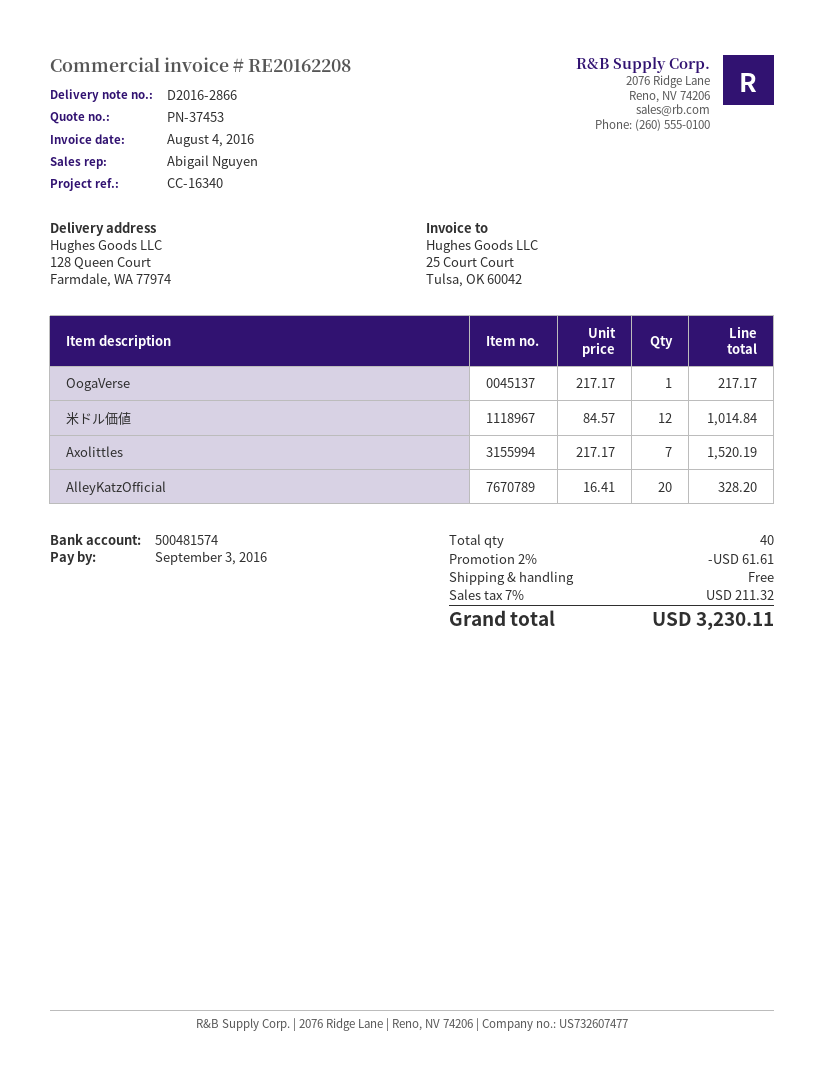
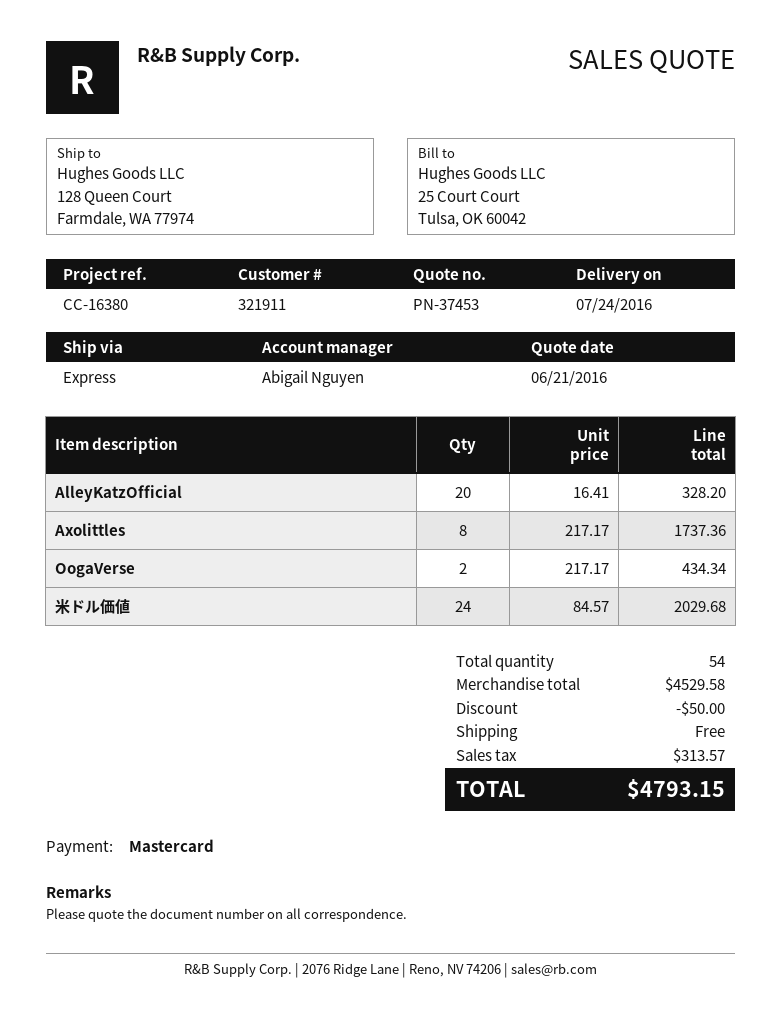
reference: CC-16340 -> CC-16380
OogaVerse: 1 x 217.17 = 217.17 -> 2 x 217.17 = 434.34
米ドル価値: 12 x 84.57 = 1014.84 -> 24 x 84.57 = 2029.68
Axolittles: 7 x 217.17 = 1520.19 -> 8 x 217.17 = 1737.36
total quantity: 40 -> 54
discount: 61.61 -> 50.00
tax: 211.32 -> 313.57
total: 3230.11 -> 4793.15

